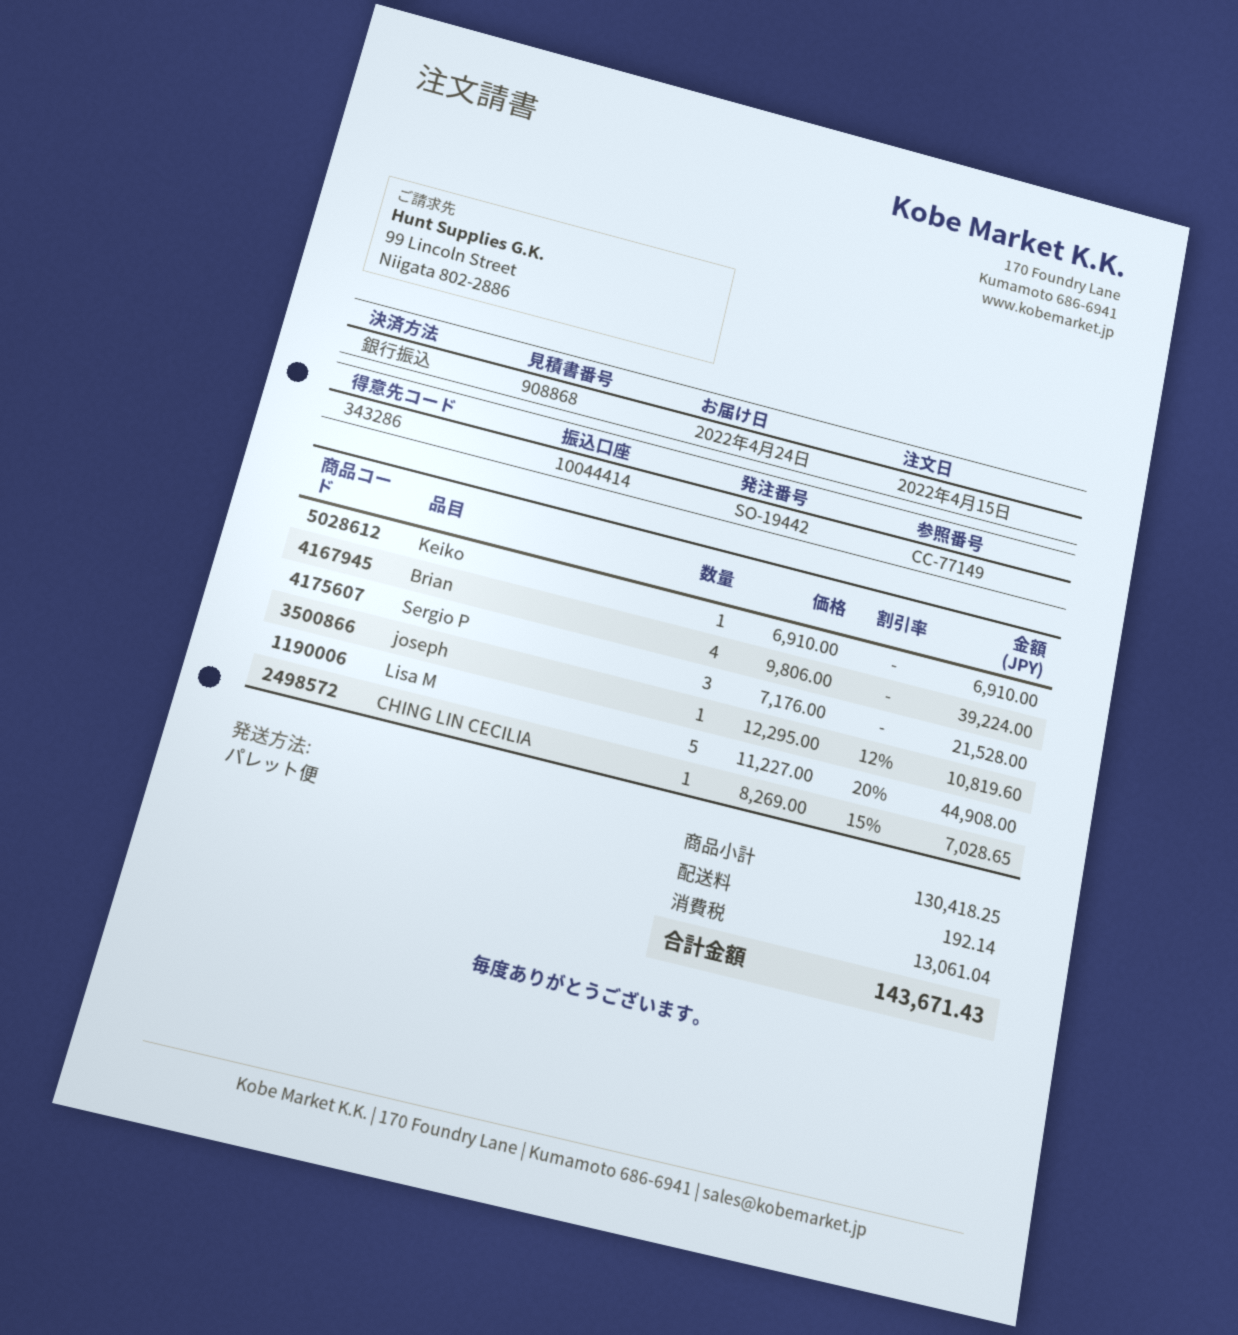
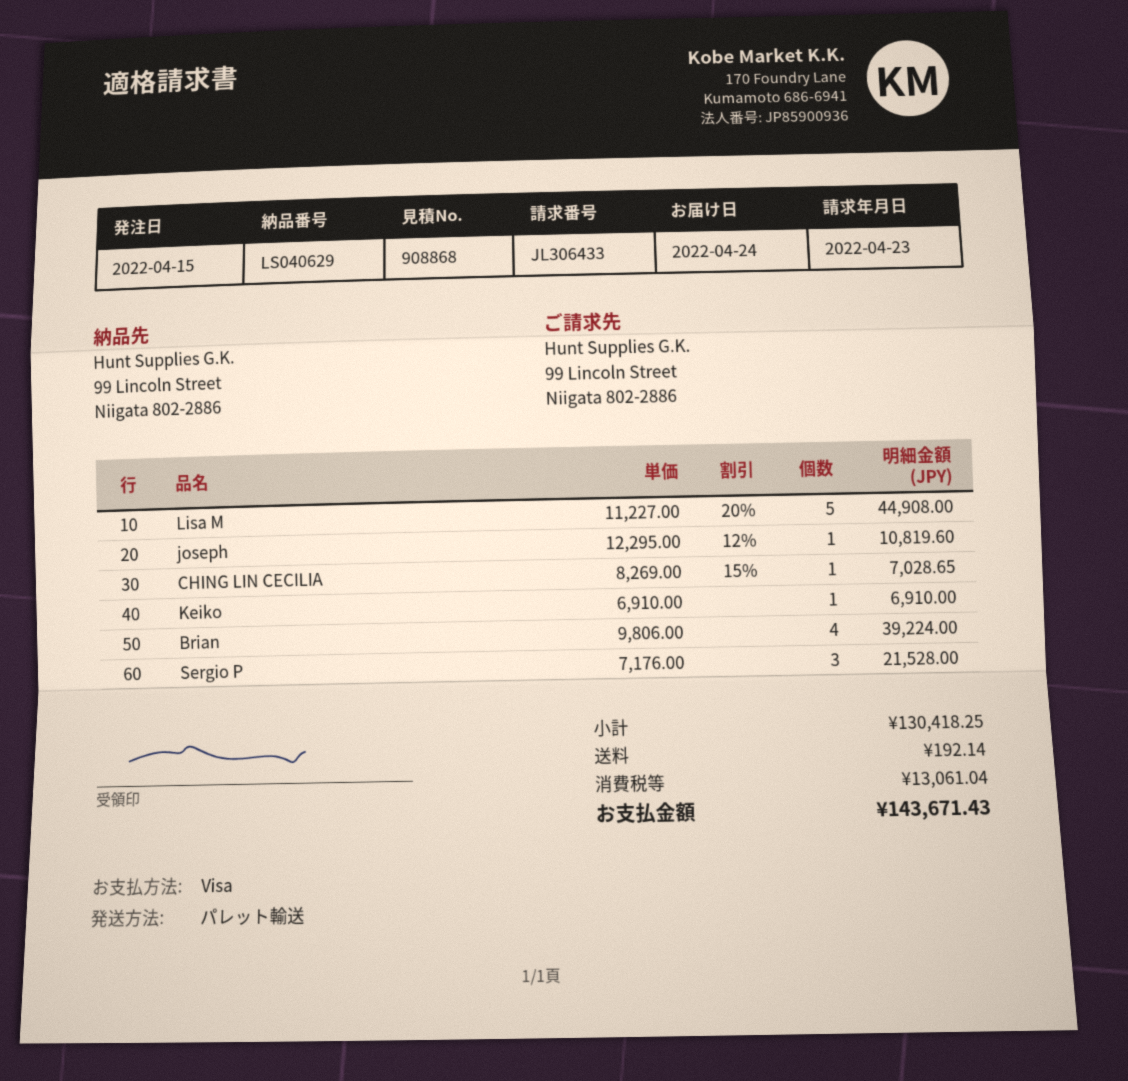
payment method: bank transfer -> Visa

